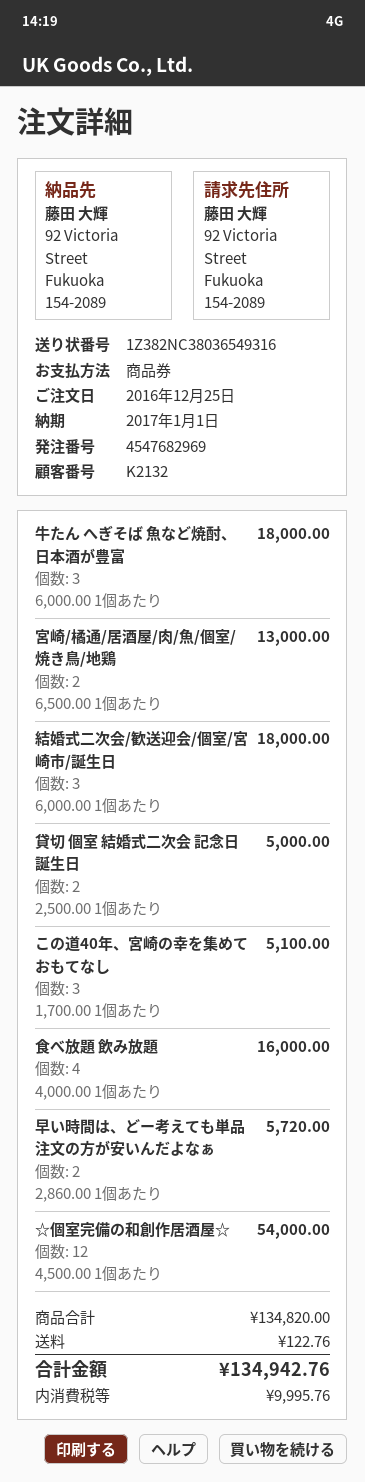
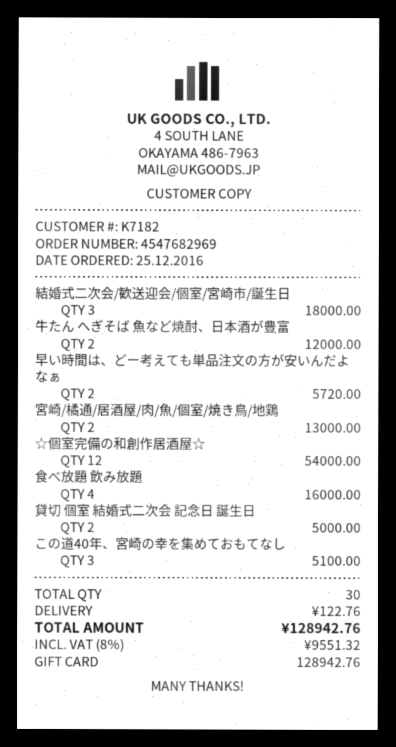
customer number: K2132 -> K7182
牛たん へぎそば 魚など焼酎、日本酒が豊富: 3 for 18000.00 -> 2 for 12000.00
tax: 9995.76 -> 9551.32
total: 134942.76 -> 128942.76

